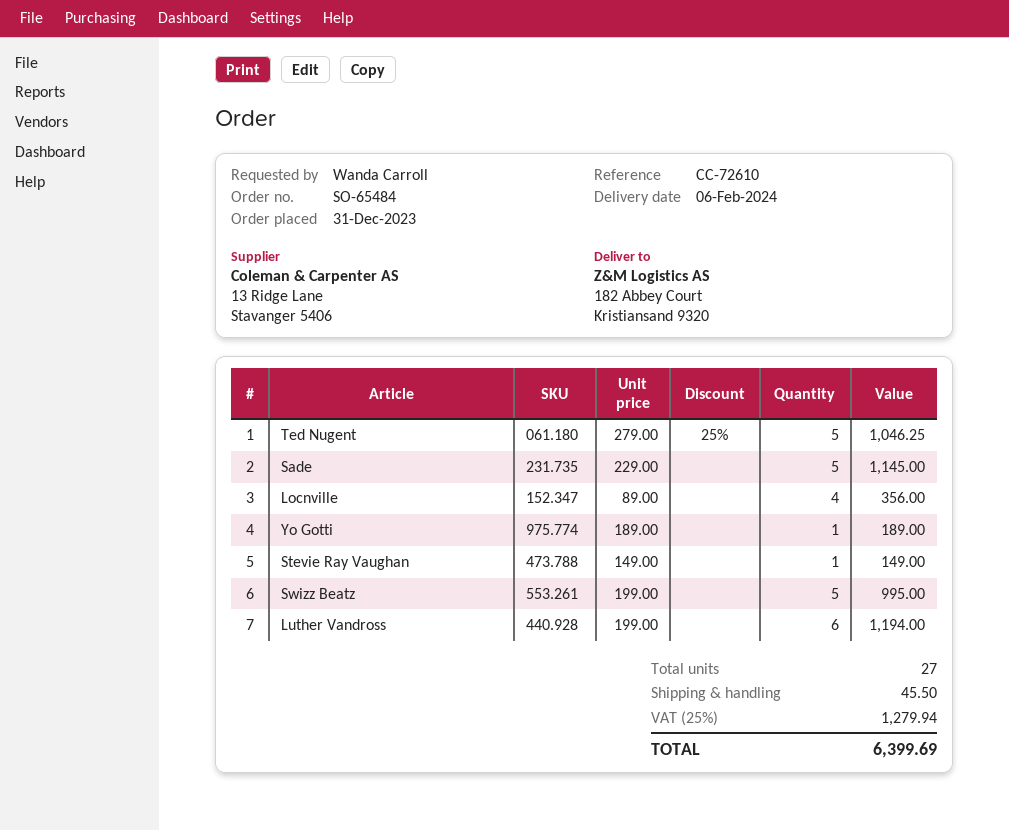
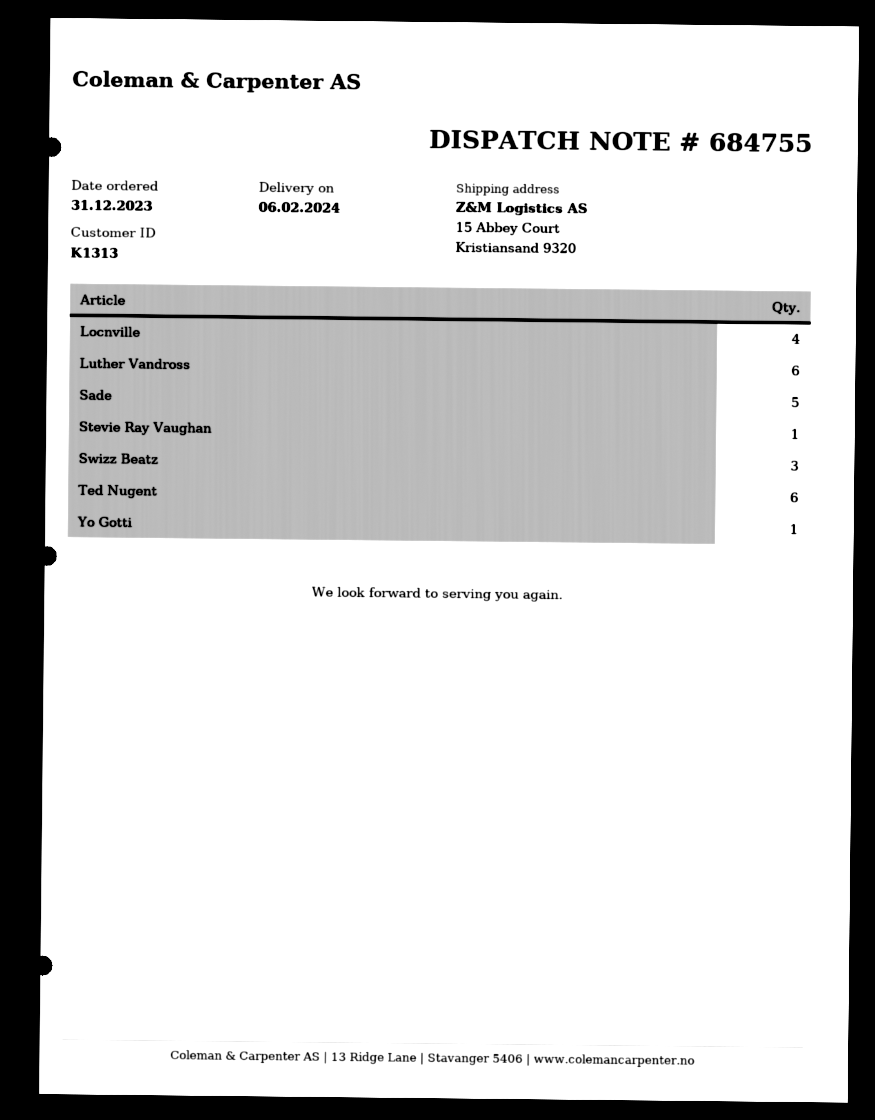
ship to: 182 Abbey Court, Kristiansand 9320 -> 15 Abbey Court, Kristiansand 9320
Ted Nugent: 5 -> 6
Swizz Beatz: 5 -> 3

